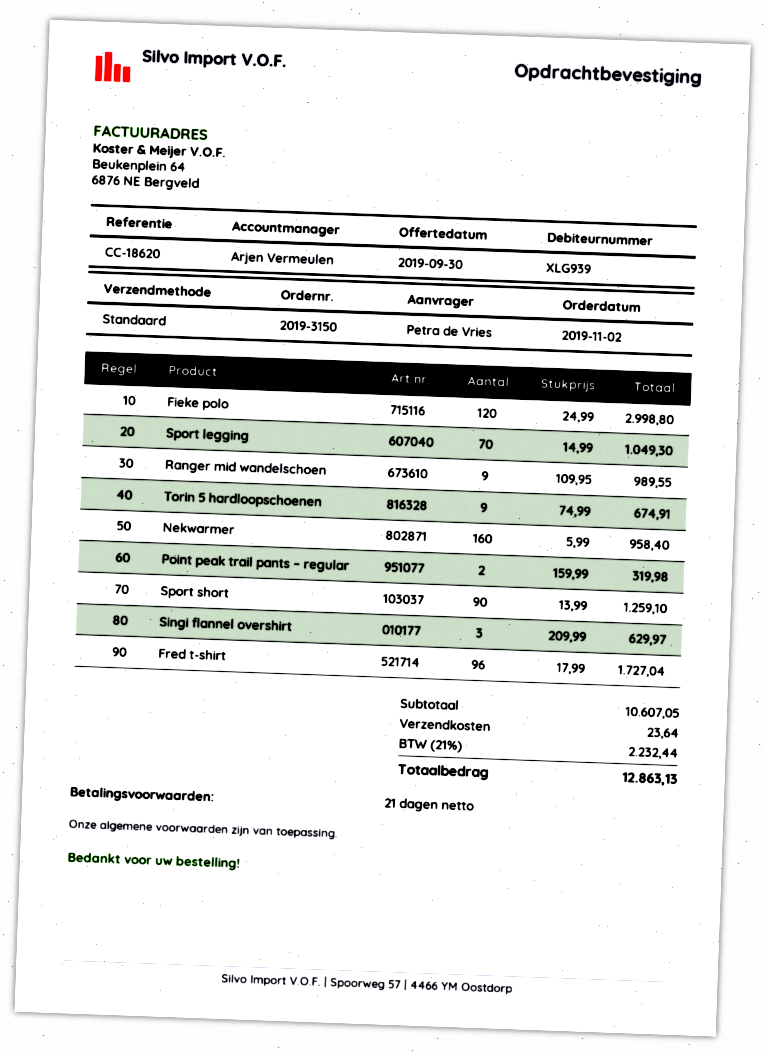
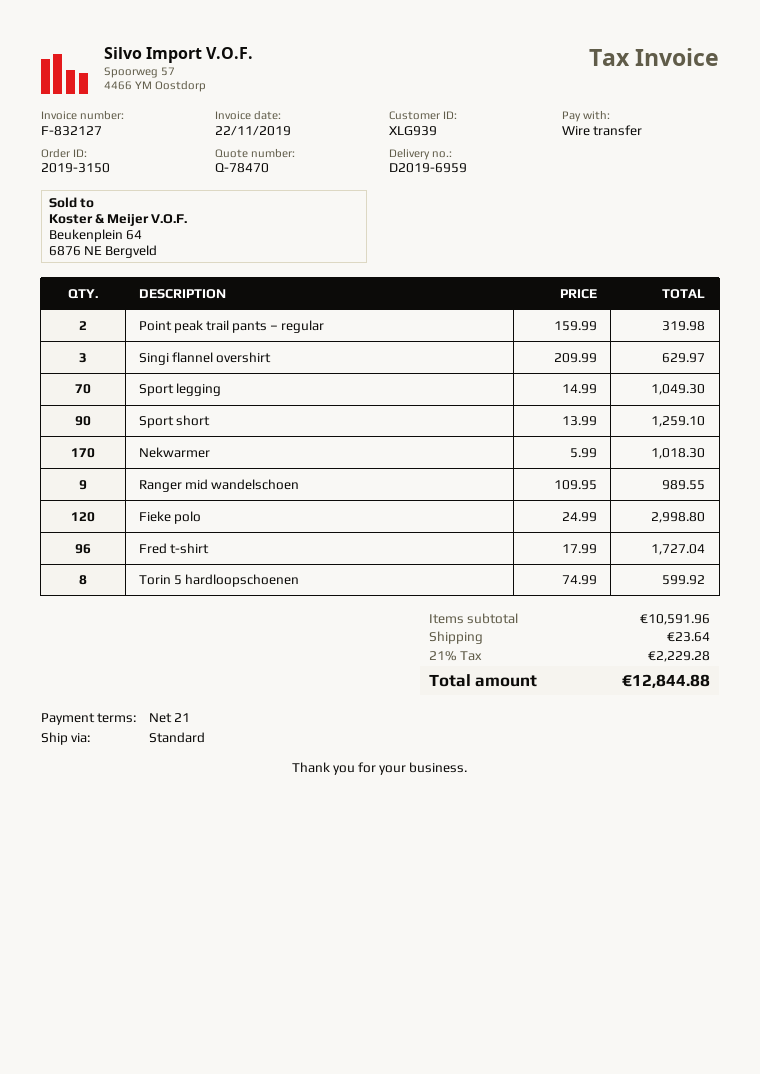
Torin 5 hardloopschoenen: 9 x 74.99 = 674.91 -> 8 x 74.99 = 599.92
Nekwarmer: 160 x 5.99 = 958.40 -> 170 x 5.99 = 1018.30
subtotal: 10607.05 -> 10591.96
tax: 21% = 2232.44 -> 21% = 2229.28
total: 12863.13 -> 12844.88

